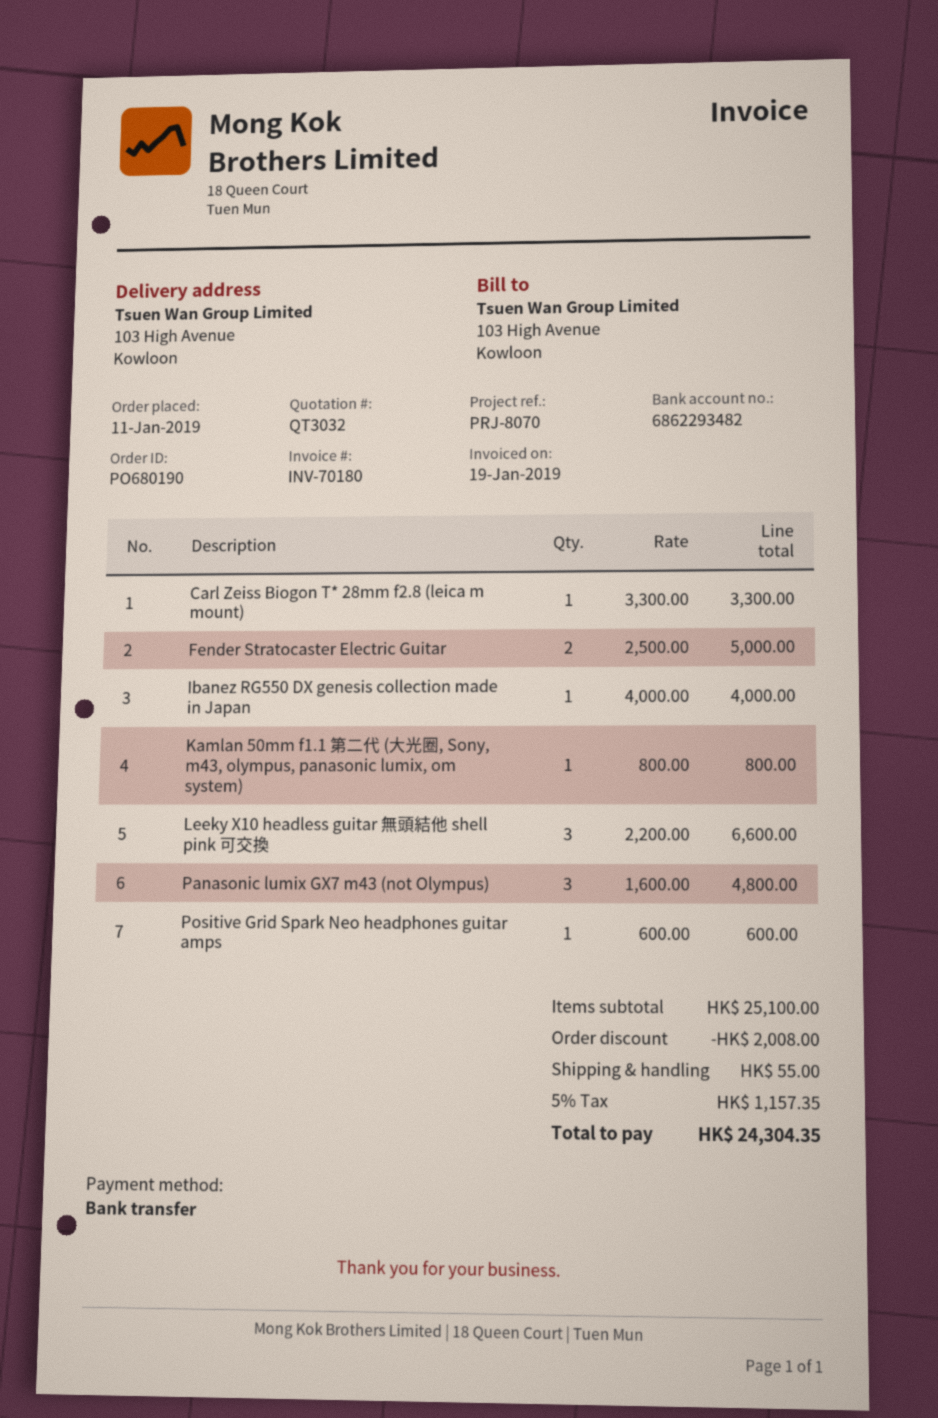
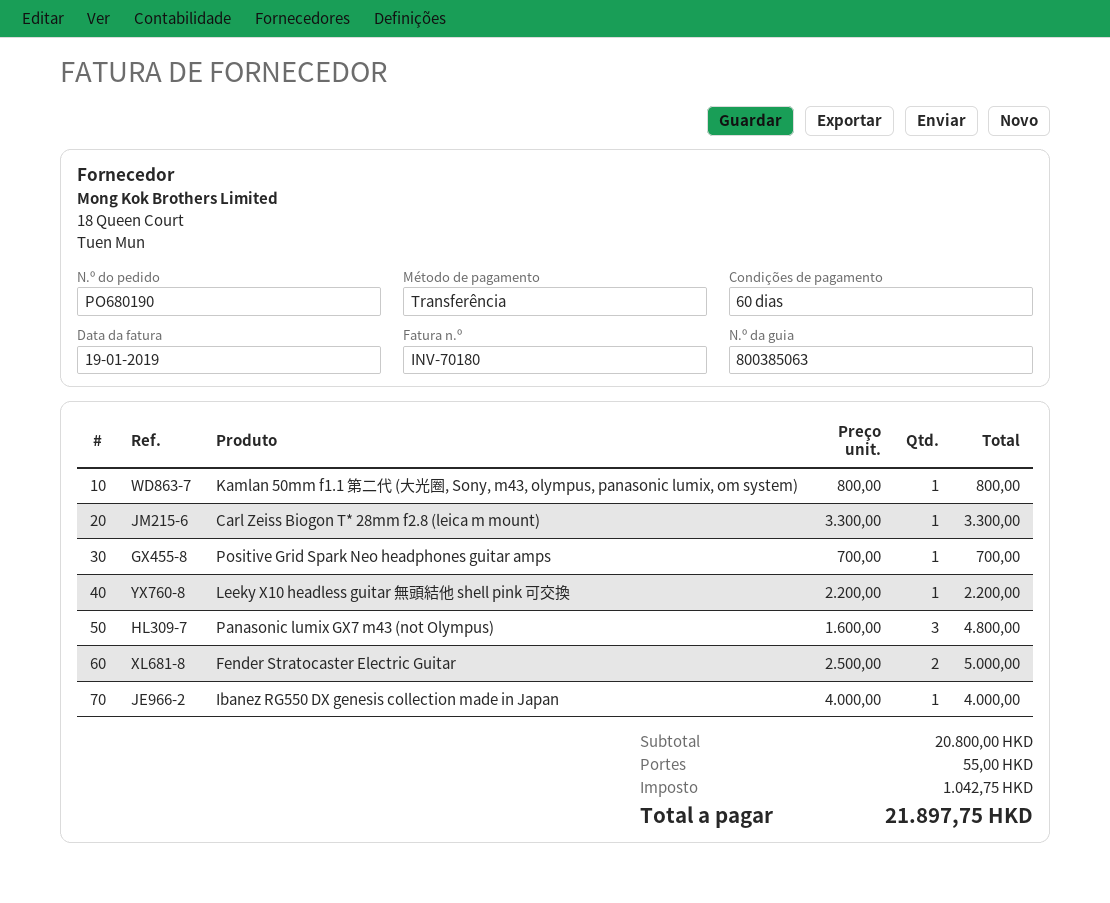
Leeky X10 headless guitar 無頭結他 shell pink 可交換: 3 x 2200.00 = 6600.00 -> 1 x 2200.00 = 2200.00
Positive Grid Spark Neo headphones guitar amps: 1 x 600.00 = 600.00 -> 1 x 700.00 = 700.00
subtotal: 25100.00 -> 20800.00
discount: 2008.00 -> none
tax: 1157.35 -> 1042.75
total: 24304.35 -> 21897.75

